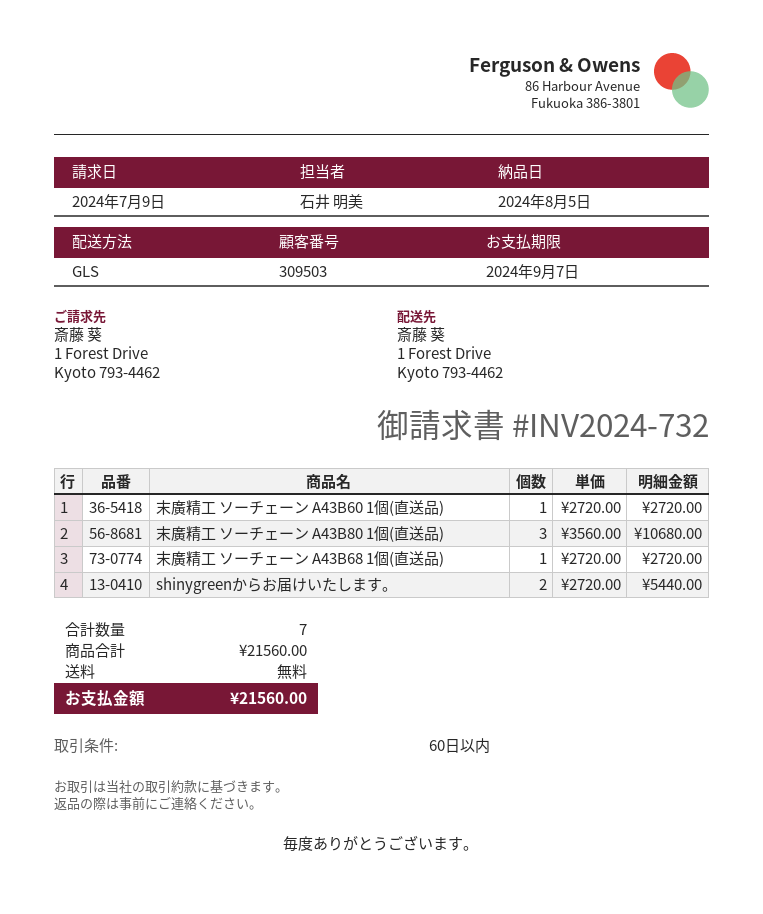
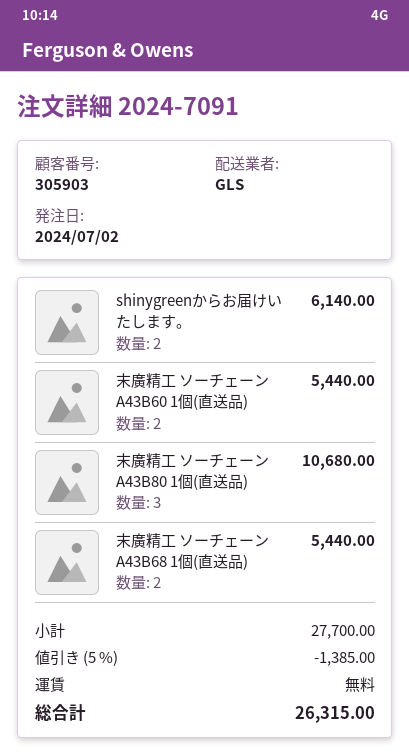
customer number: 309503 -> 305903
末廣精工 ソーチェーン A43B60 1個(直送品): 1 for 2720.00 -> 2 for 5440.00
末廣精工 ソーチェーン A43B68 1個(直送品): 1 for 2720.00 -> 2 for 5440.00
shinygreenからお届けいたします。: 2 for 5440.00 -> 2 for 6140.00
subtotal: 21560.00 -> 27700.00
discount: none -> 5% = 1385.00
total: 21560.00 -> 26315.00

